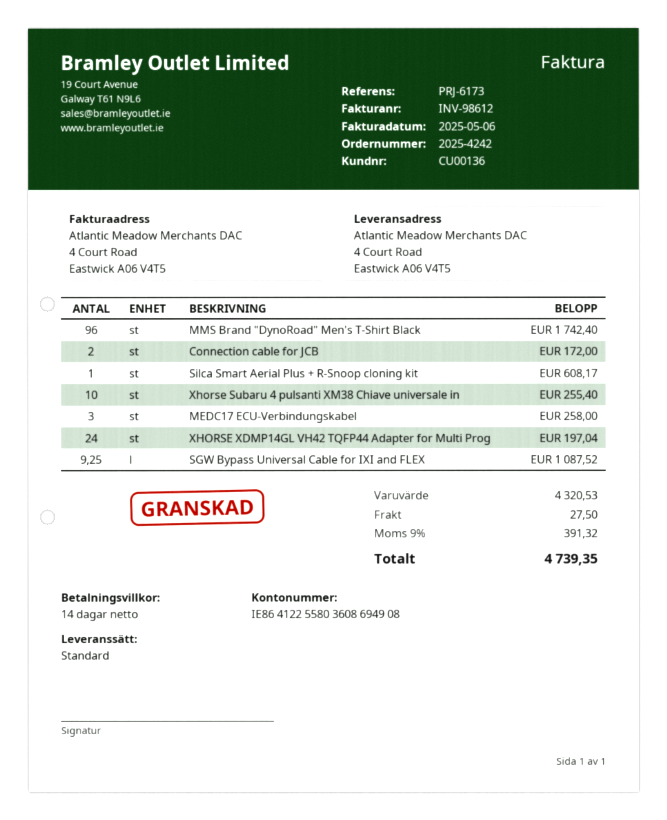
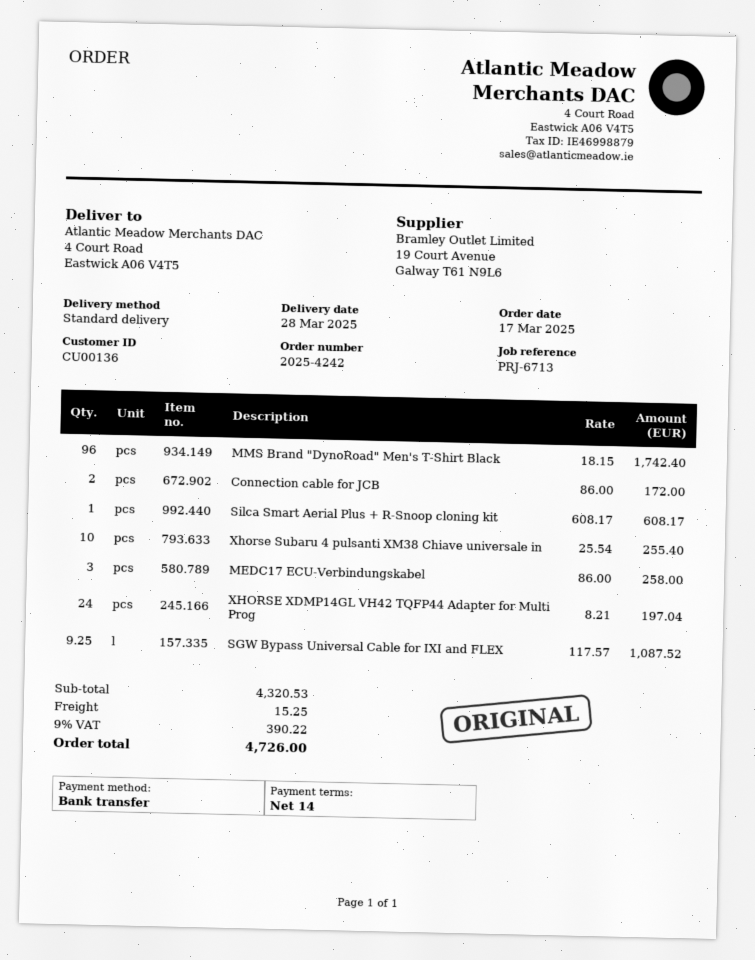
reference: PRJ-6173 -> PRJ-6713
shipping: 27.50 -> 15.25
tax: 9% = 391.32 -> 9% = 390.22
total: 4739.35 -> 4726.00

